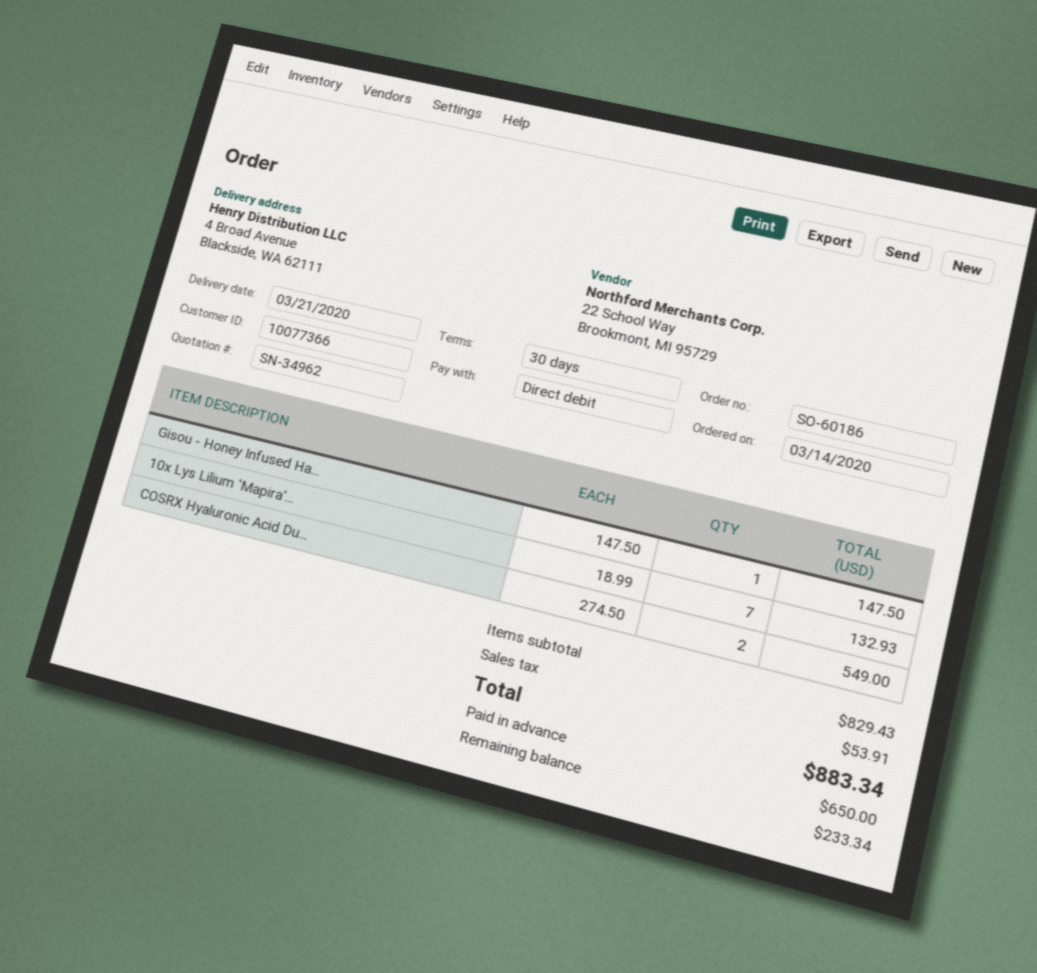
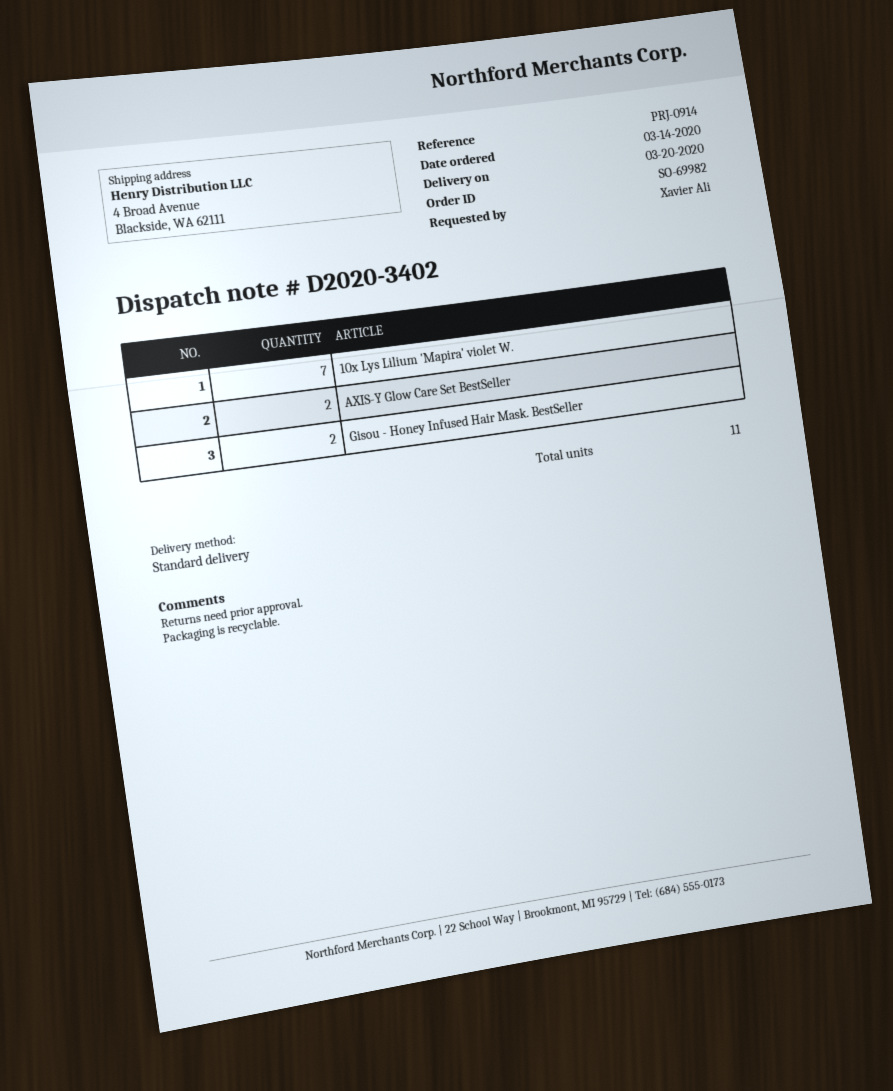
order number: SO-60186 -> SO-69982
delivery date: 2020-03-21 -> 2020-03-20
Gisou - Honey Infused Ha...: 1 -> 2
COSRX Hyaluronic Acid Du...: 2 -> none
AXIS-Y Glow Care Set BestSeller: none -> 2

